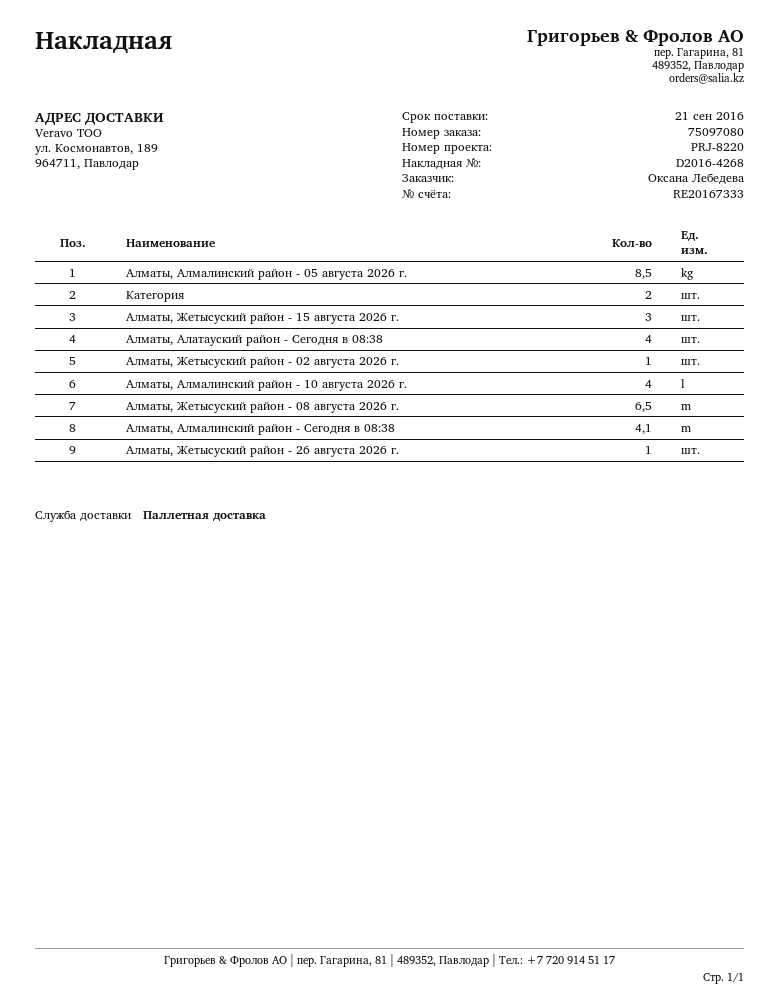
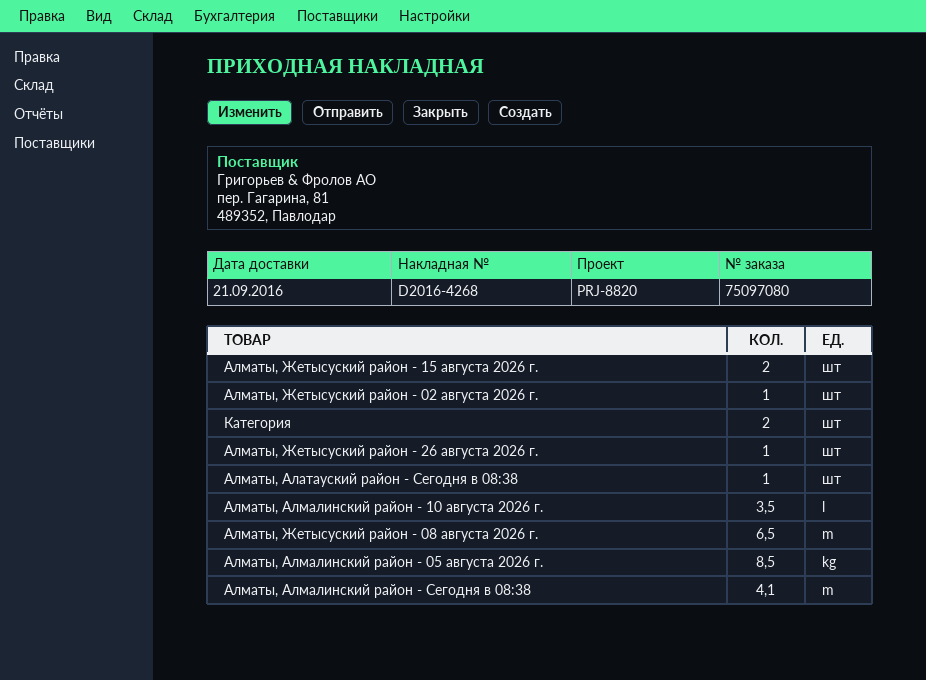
reference: PRJ-8220 -> PRJ-8820
Алматы, Жетысуский район - 15 августа 2026 г.: 3 -> 2
Алматы, Алатауский район - Сегодня в 08:38: 4 -> 1
Алматы, Алмалинский район - 10 августа 2026 г.: 4 -> 3.5

